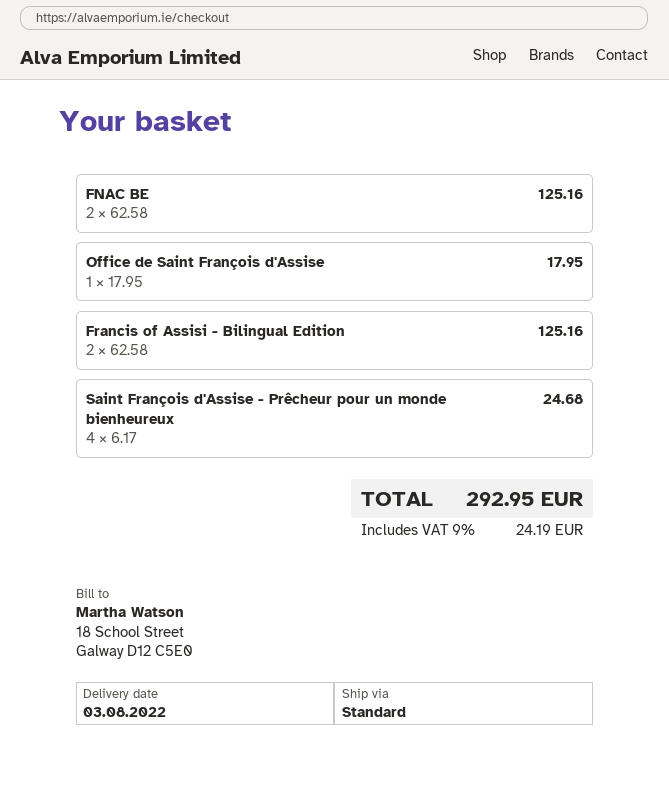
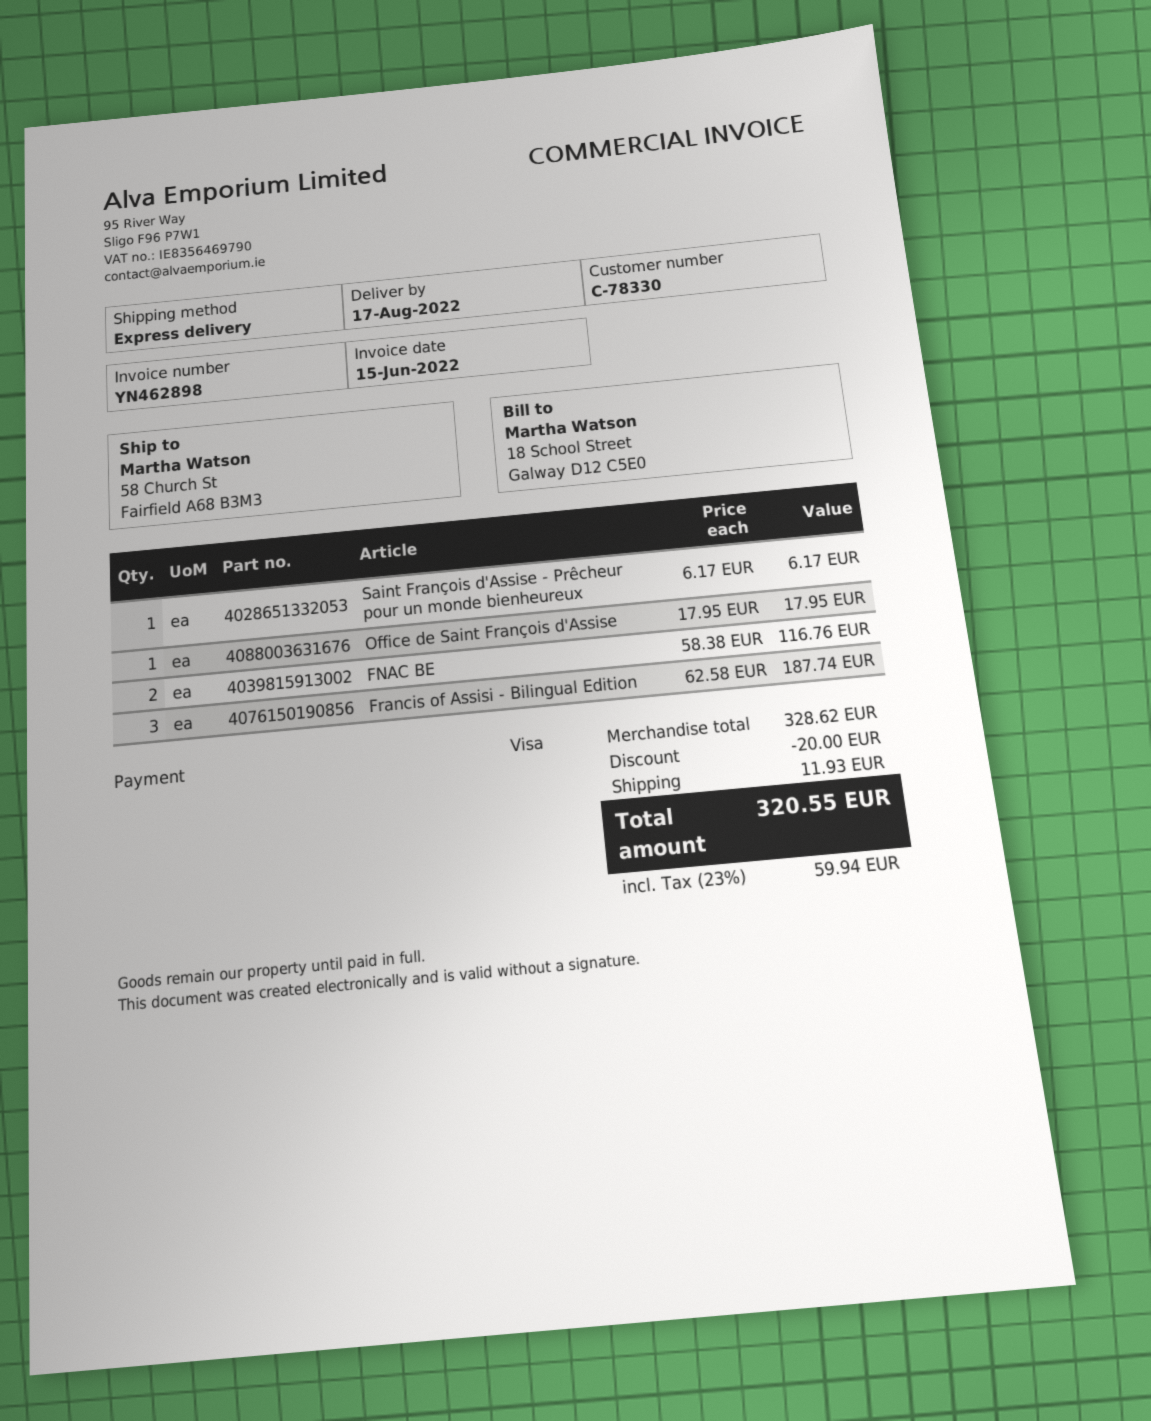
delivery date: 2022-08-03 -> 2022-08-17
shipping method: standard -> express
FNAC BE: 2 x 62.58 = 125.16 -> 2 x 58.38 = 116.76
Francis of Assisi - Bilingual Edition: 2 x 62.58 = 125.16 -> 3 x 62.58 = 187.74
Saint François d'Assise - Prêcheur pour un monde bienheureux: 4 x 6.17 = 24.68 -> 1 x 6.17 = 6.17
discount: none -> 20.00
shipping: none -> 11.93
tax: 9% = 24.19 -> 23% = 59.94
total: 292.95 -> 320.55

